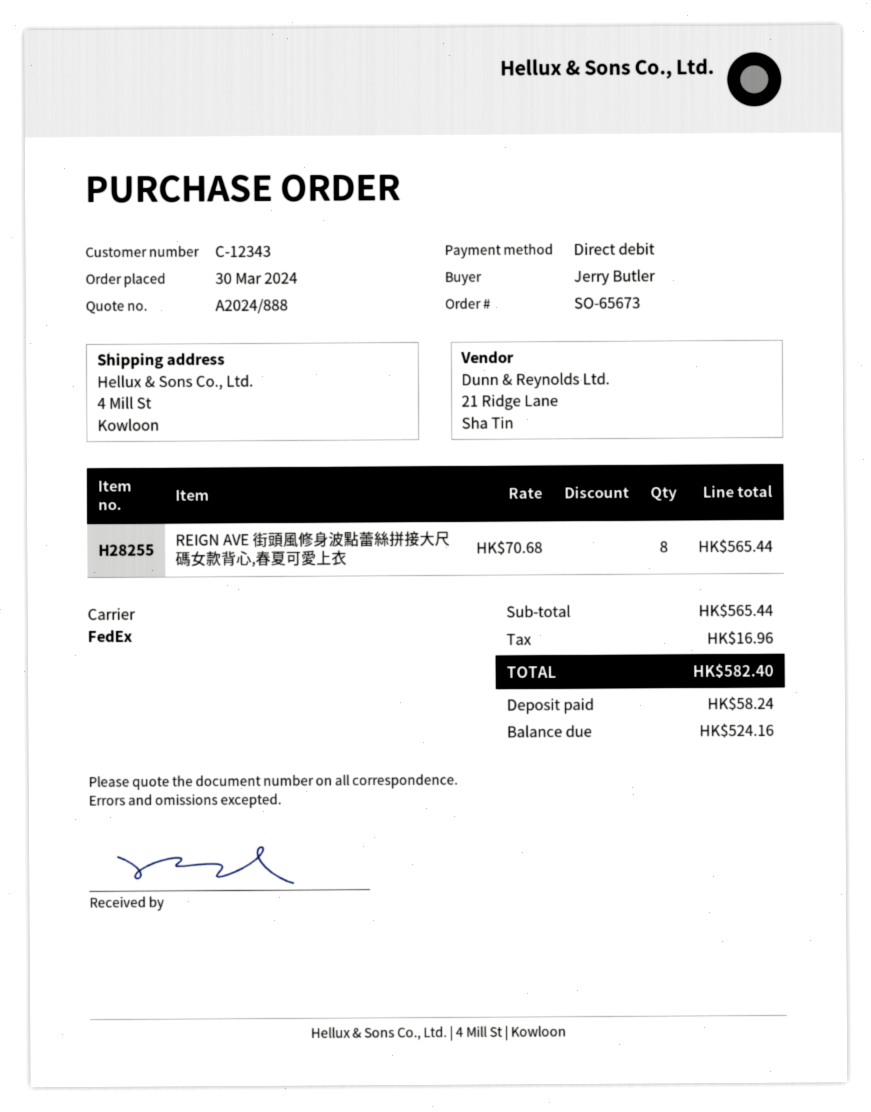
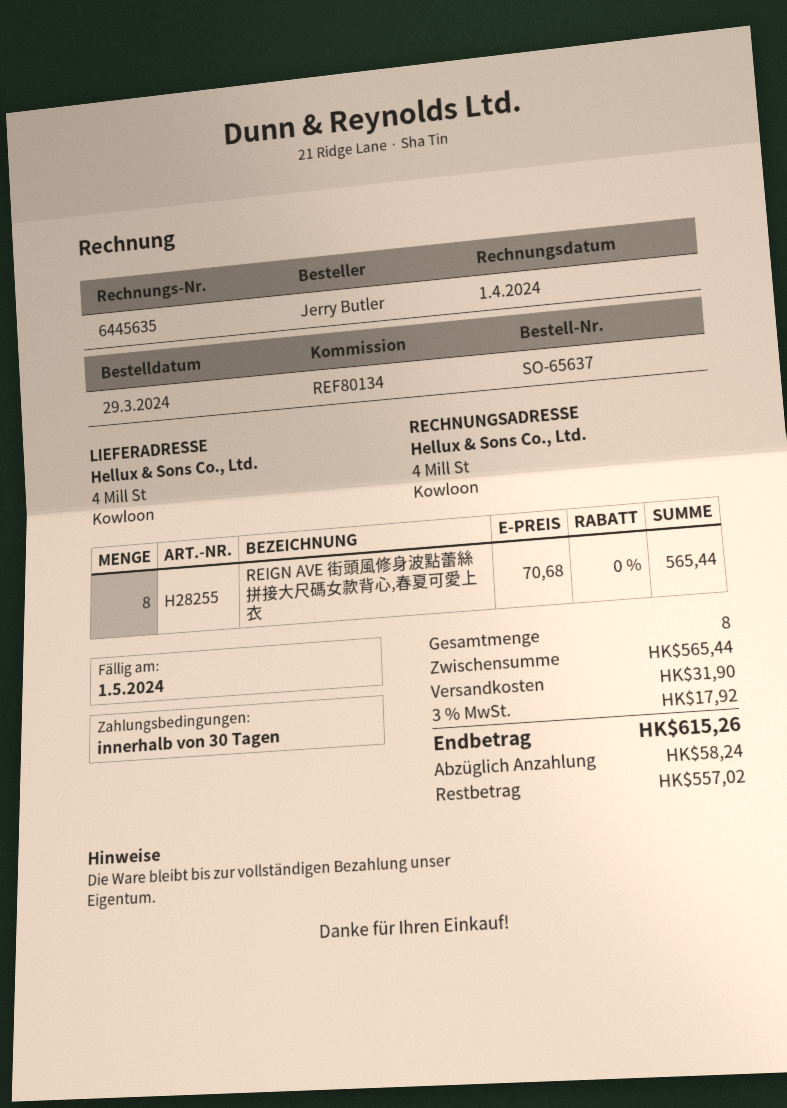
order number: SO-65673 -> SO-65637
order date: 2024-03-30 -> 2024-03-29
shipping: none -> 31.90
tax: 16.96 -> 17.92
total: 582.40 -> 615.26
balance: 524.16 -> 557.02

